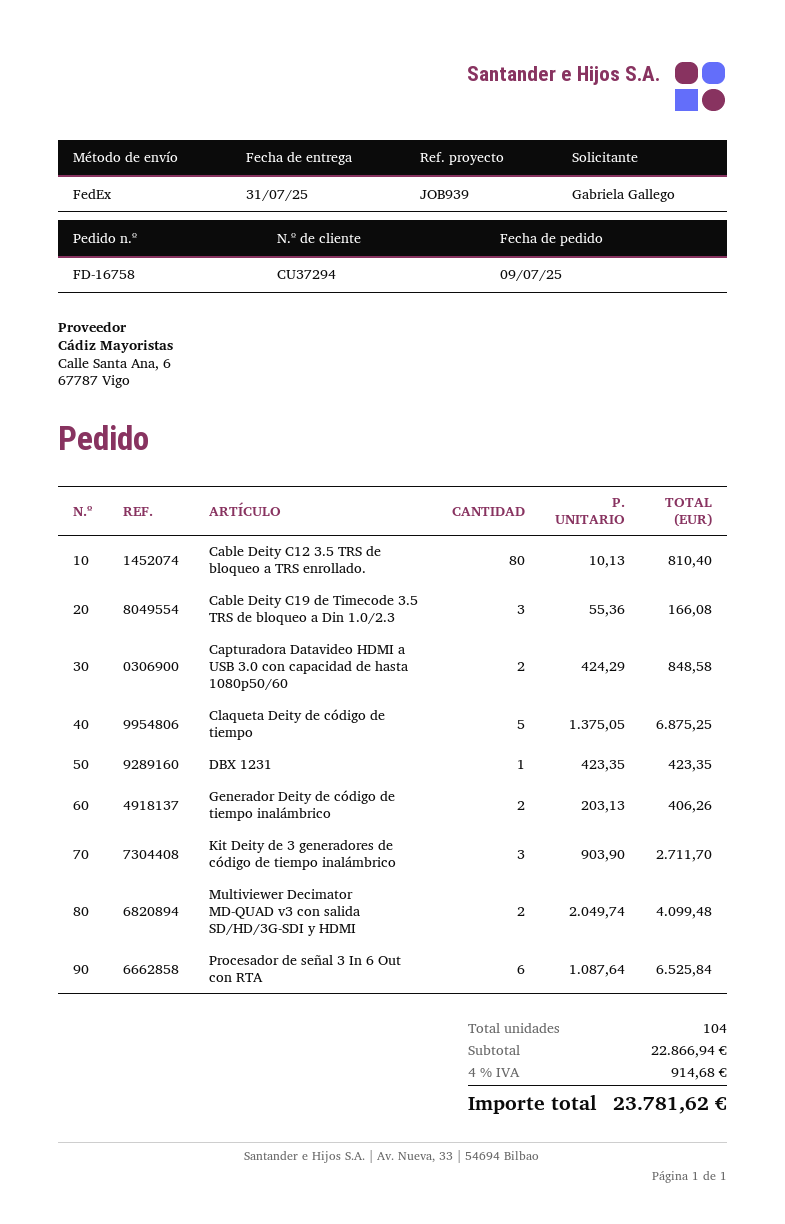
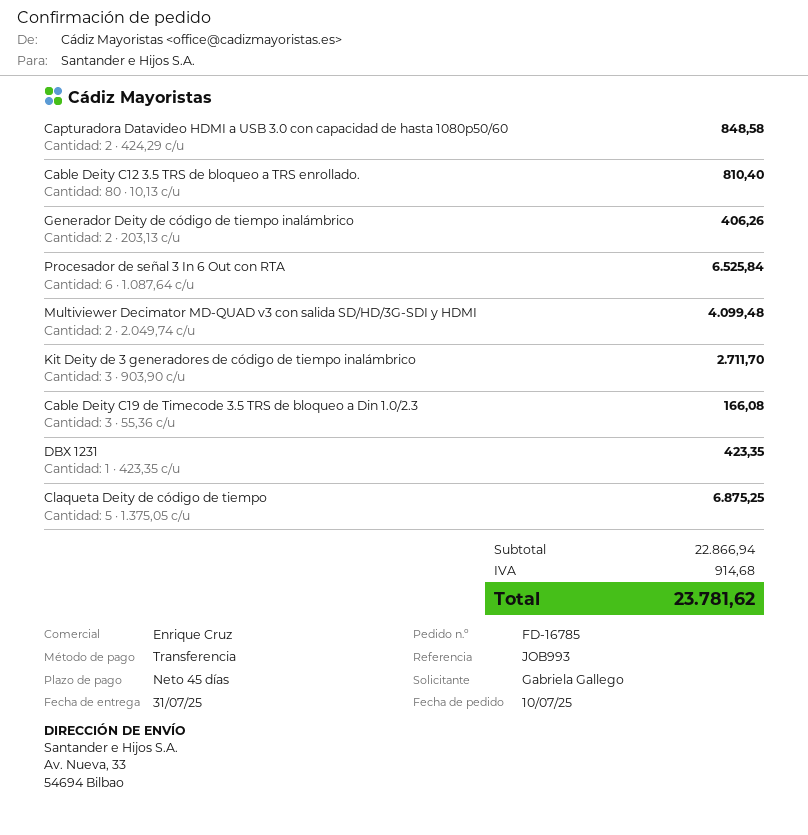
order number: FD-16758 -> FD-16785
order date: 2025-07-09 -> 2025-07-10
reference: JOB939 -> JOB993

